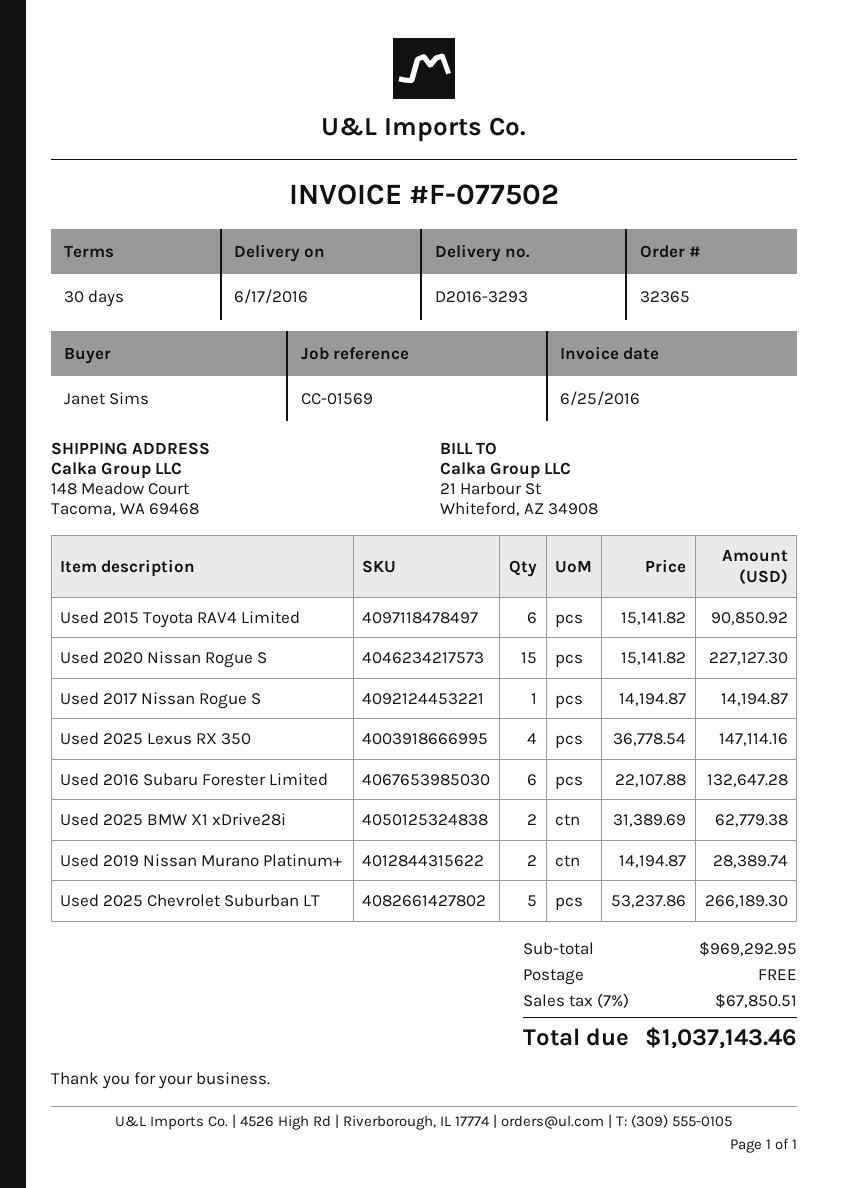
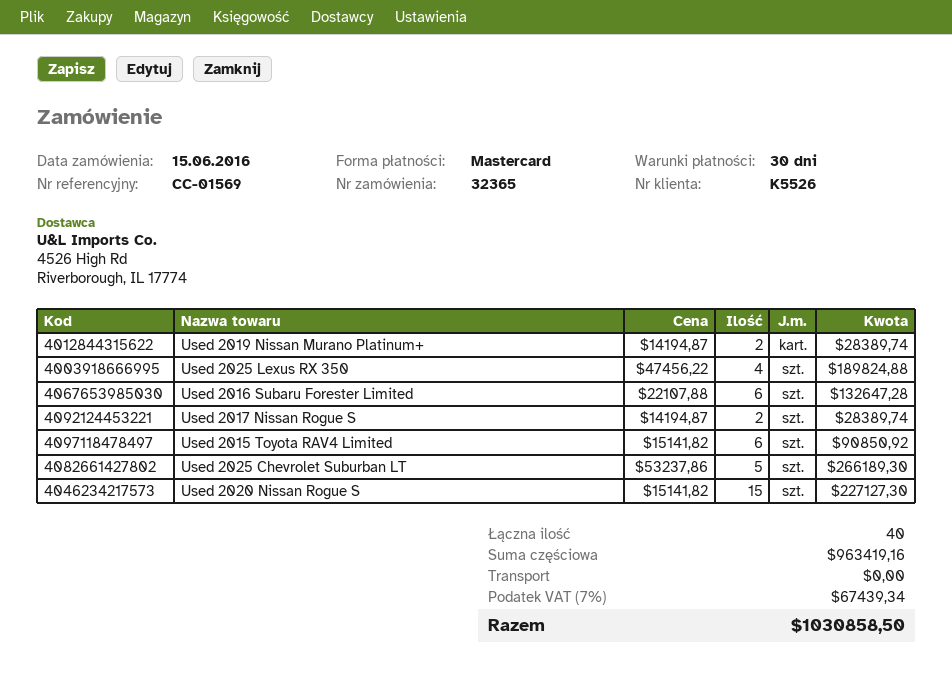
Used 2017 Nissan Rogue S: 1 x 14194.87 = 14194.87 -> 2 x 14194.87 = 28389.74
Used 2025 Lexus RX 350: 4 x 36778.54 = 147114.16 -> 4 x 47456.22 = 189824.88
Used 2025 BMW X1 xDrive28i: 2 x 31389.69 = 62779.38 -> none
subtotal: 969292.95 -> 963419.16
tax: 7% = 67850.51 -> 7% = 67439.34
total: 1037143.46 -> 1030858.50

